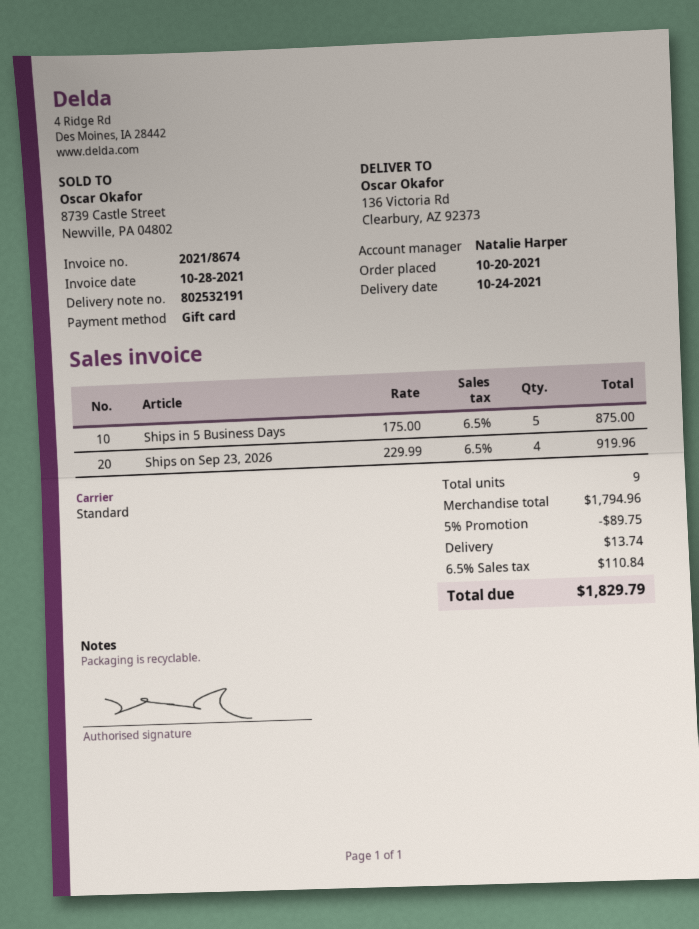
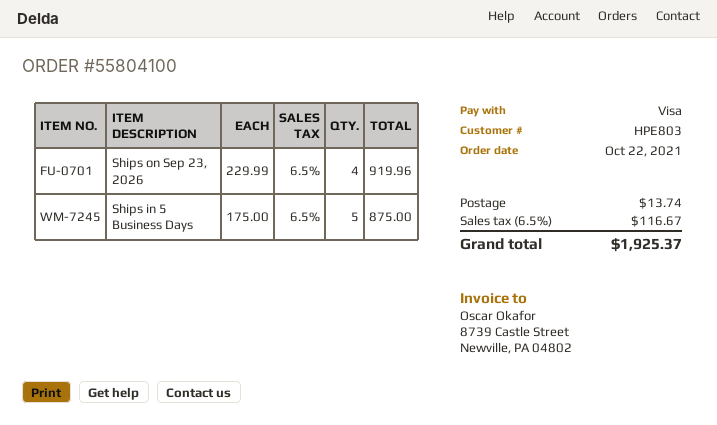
order date: 2021-10-20 -> 2021-10-22
payment method: gift card -> Visa
discount: 5% = 89.75 -> none
tax: 6.5% = 110.84 -> 6.5% = 116.67
total: 1829.79 -> 1925.37

